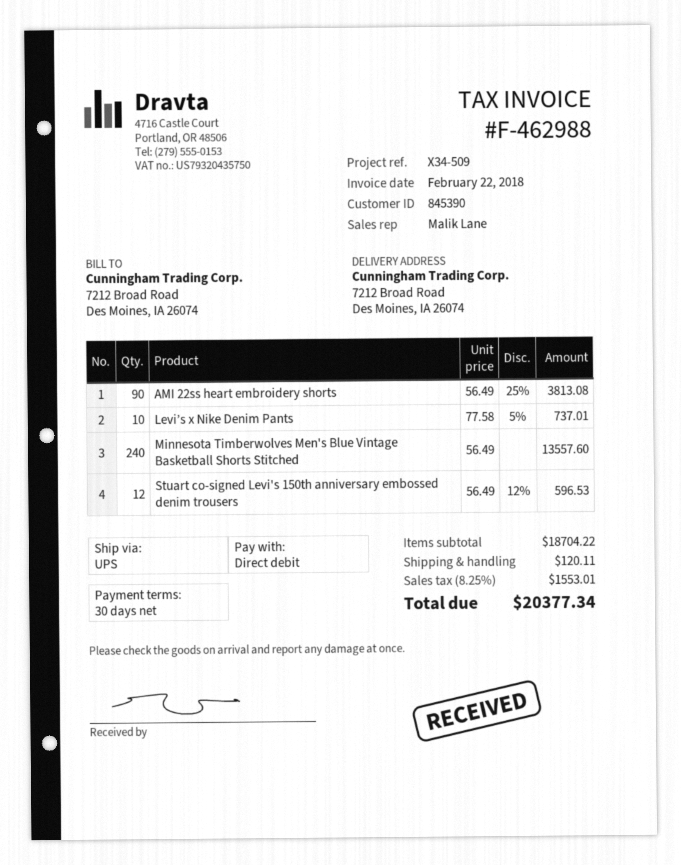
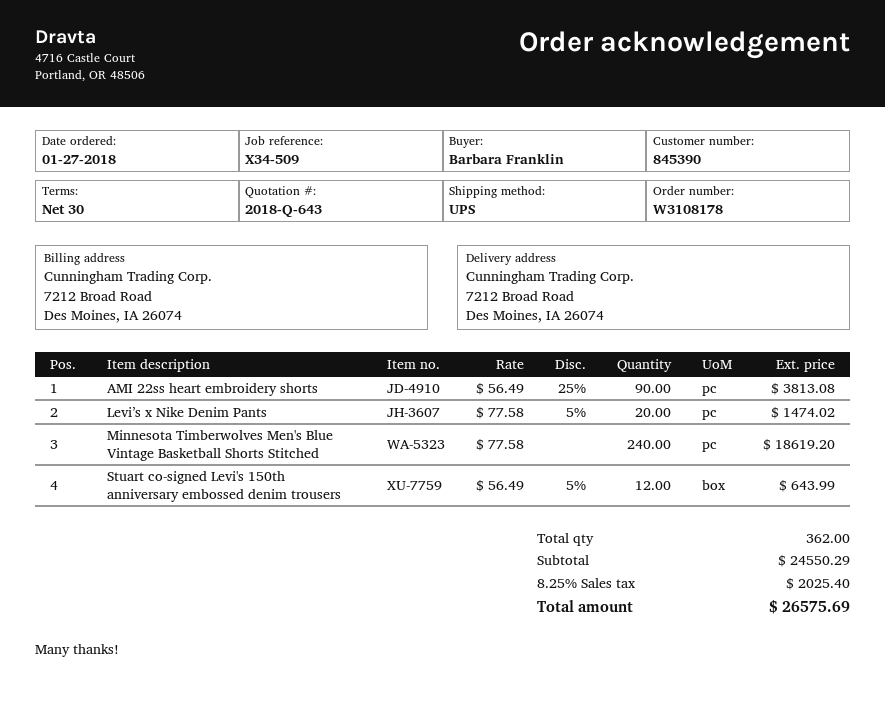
Levi’s x Nike Denim Pants: 10 x 77.58 - 5% = 737.01 -> 20 x 77.58 - 5% = 1474.02
Minnesota Timberwolves Men's Blue Vintage Basketball Shorts Stitched: 240 x 56.49 = 13557.60 -> 240 x 77.58 = 18619.20
Stuart co-signed Levi's 150th anniversary embossed denim trousers: 12 x 56.49 - 12% = 596.53 -> 12 x 56.49 - 5% = 643.99
subtotal: 18704.22 -> 24550.29
shipping: 120.11 -> none
tax: 8.25% = 1553.01 -> 8.25% = 2025.40
total: 20377.34 -> 26575.69

